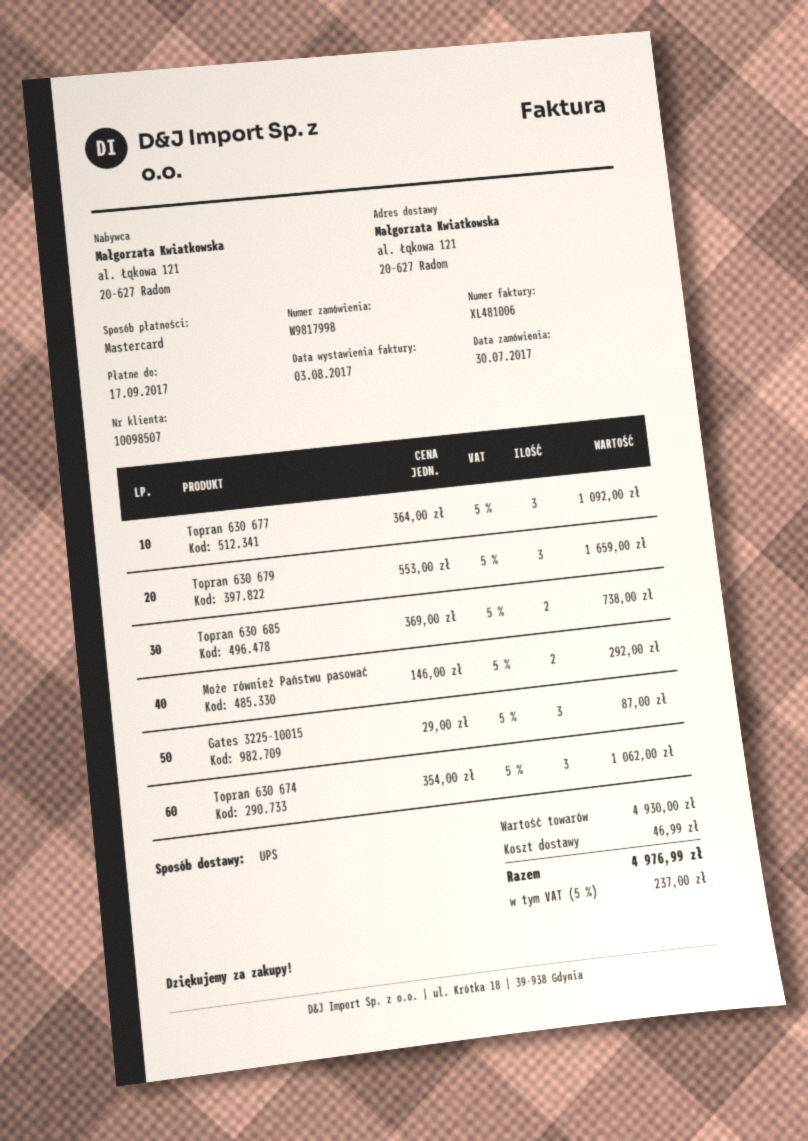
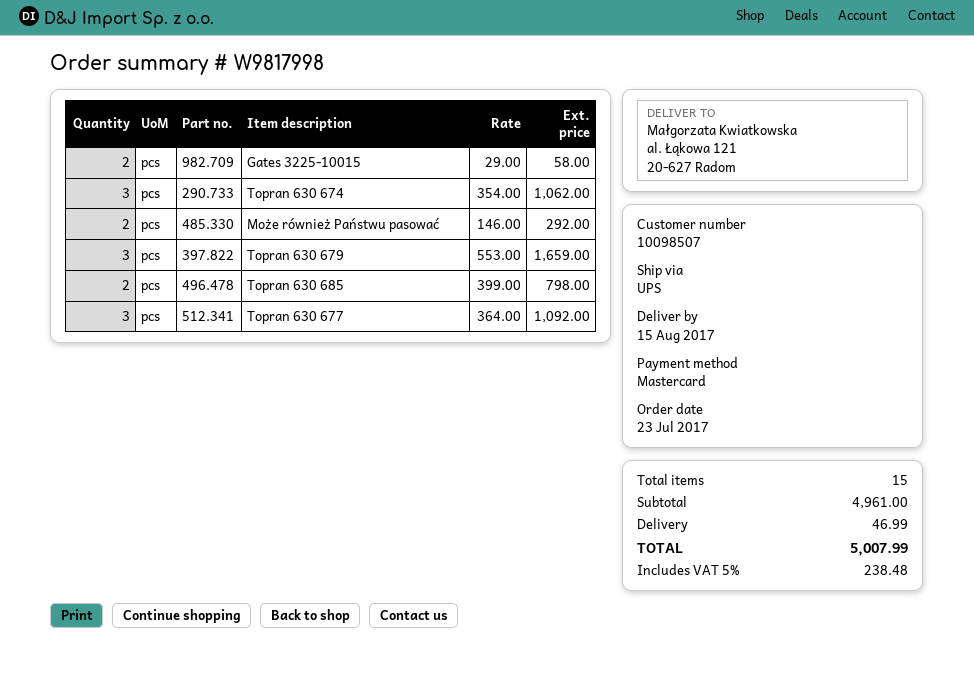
order date: 2017-07-30 -> 2017-07-23
Topran 630 685: 2 x 369.00 = 738.00 -> 2 x 399.00 = 798.00
Gates 3225-10015: 3 x 29.00 = 87.00 -> 2 x 29.00 = 58.00
subtotal: 4930.00 -> 4961.00
tax: 5% = 237.00 -> 5% = 238.48
total: 4976.99 -> 5007.99

